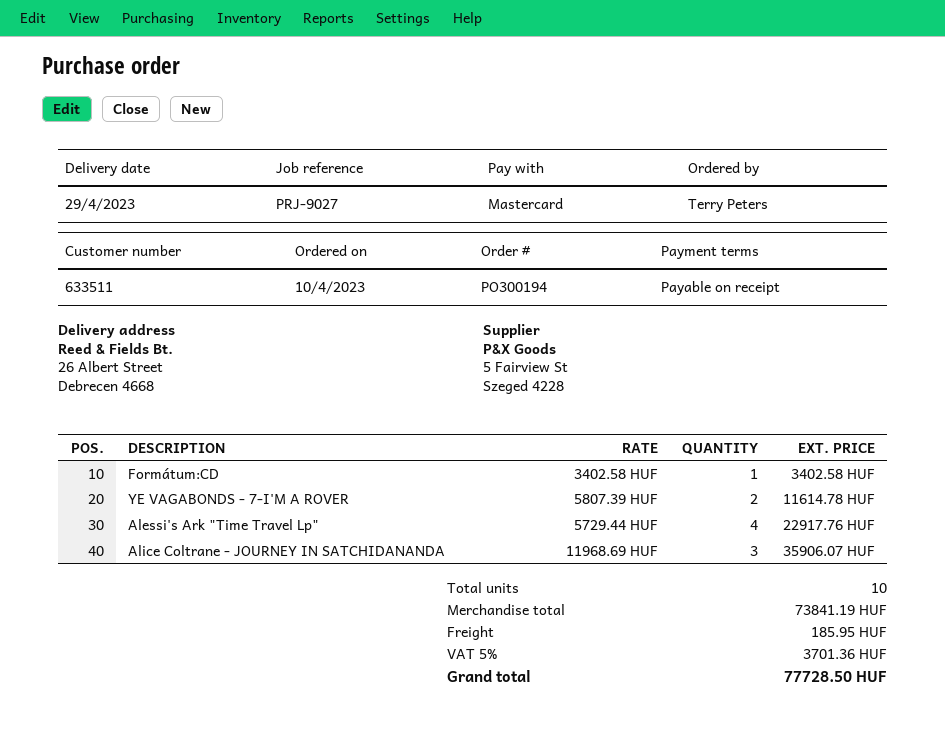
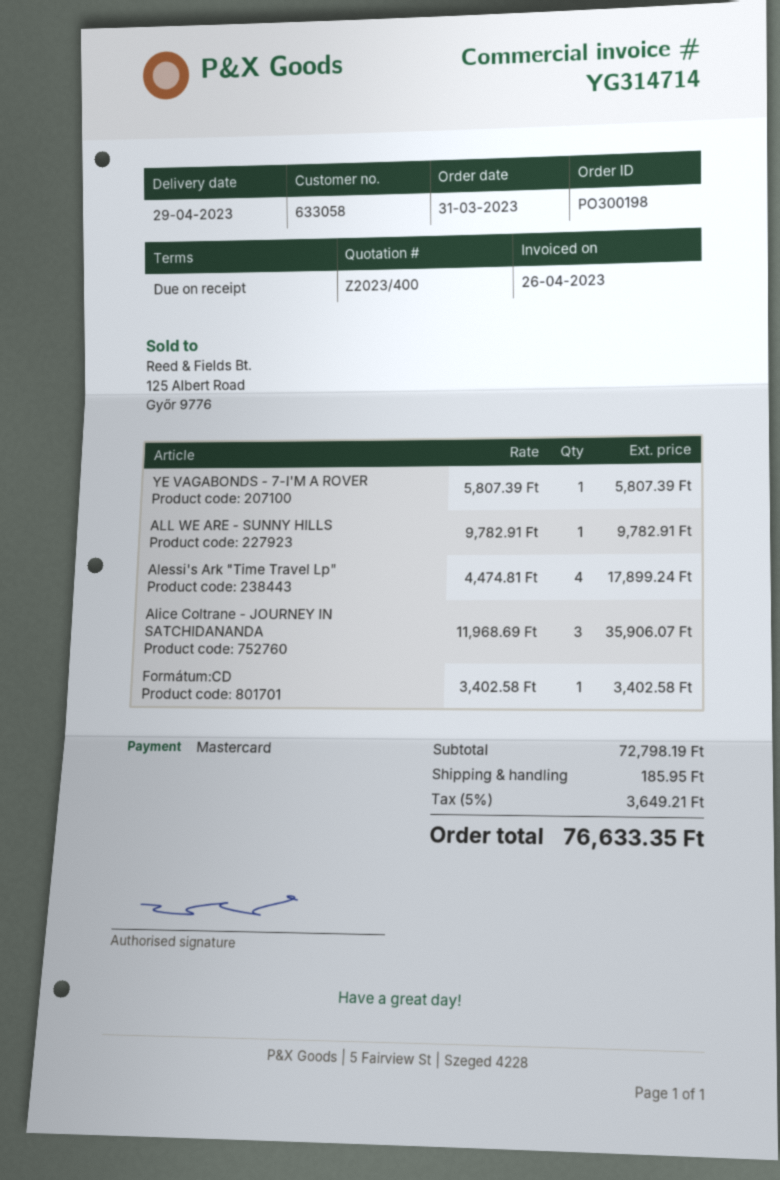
order number: PO300194 -> PO300198
order date: 2023-04-10 -> 2023-03-31
customer number: 633511 -> 633058
YE VAGABONDS - 7-I'M A ROVER: 2 x 5807.39 = 11614.78 -> 1 x 5807.39 = 5807.39
Alessi's Ark "Time Travel Lp": 4 x 5729.44 = 22917.76 -> 4 x 4474.81 = 17899.24
ALL WE ARE - SUNNY HILLS: none -> 1 x 9782.91 = 9782.91
subtotal: 73841.19 -> 72798.19
tax: 5% = 3701.36 -> 5% = 3649.21
total: 77728.50 -> 76633.35

